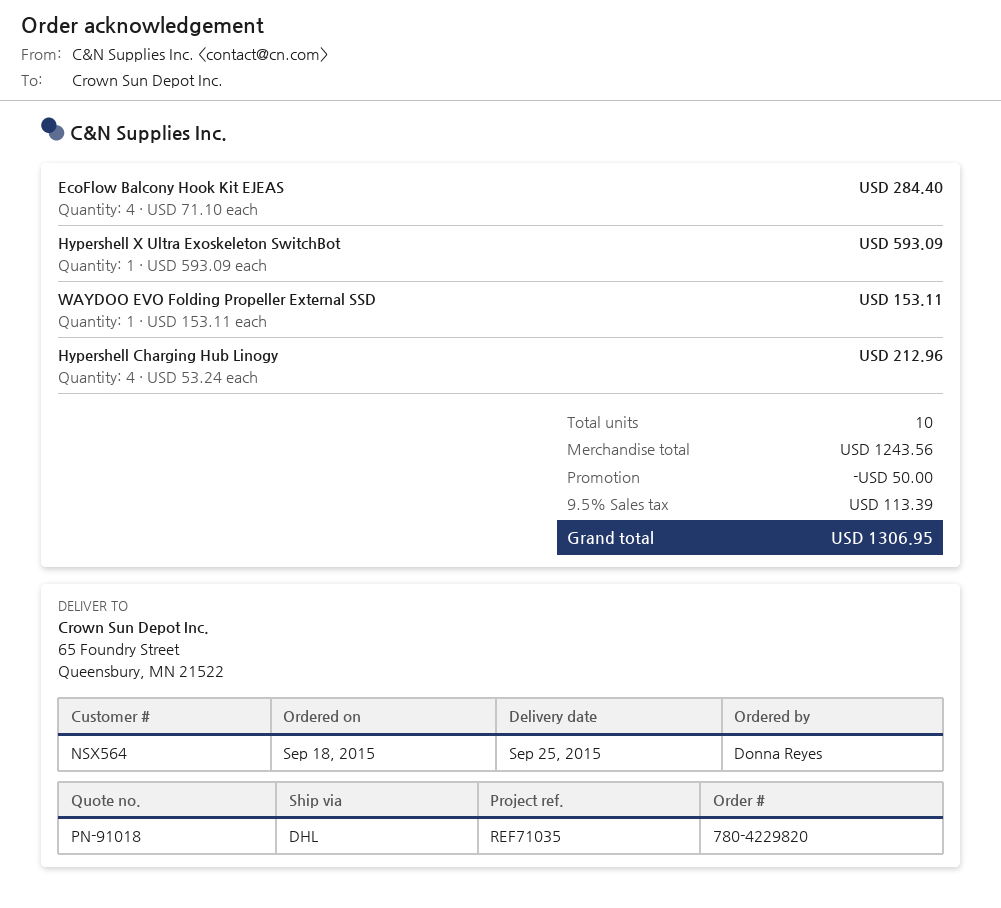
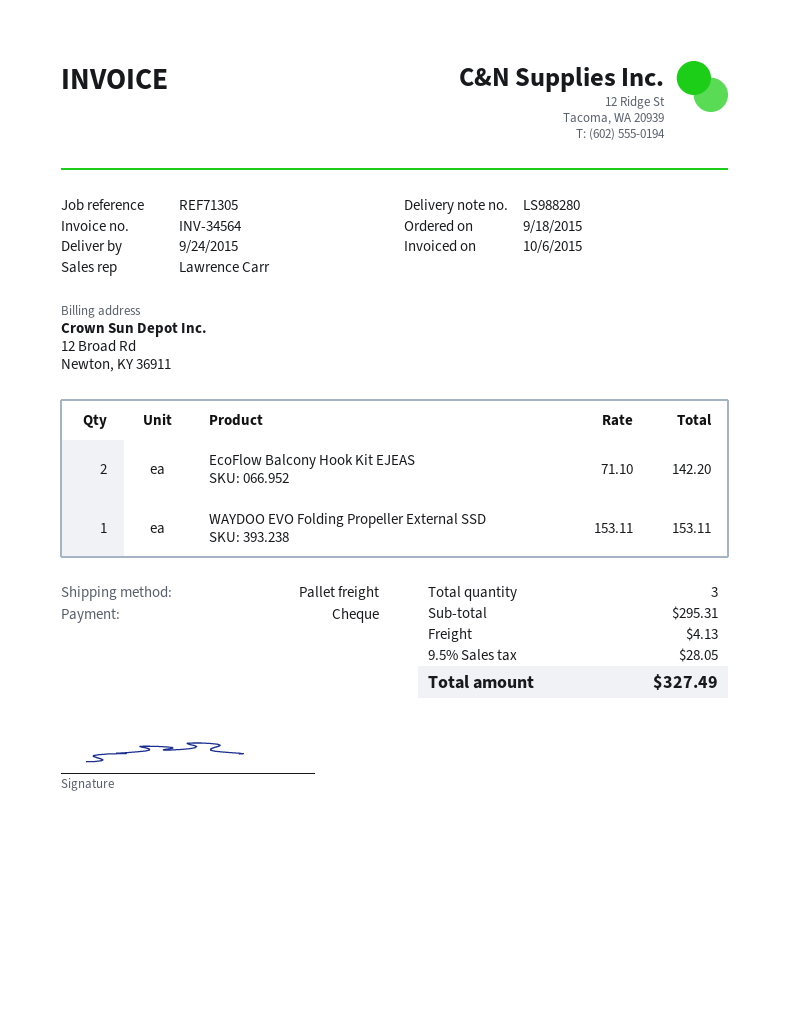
delivery date: 2015-09-25 -> 2015-09-24
reference: REF71035 -> REF71305
shipping method: DHL -> pallet freight
EcoFlow Balcony Hook Kit EJEAS: 4 x 71.10 = 284.40 -> 2 x 71.10 = 142.20
Hypershell X Ultra Exoskeleton SwitchBot: 1 x 593.09 = 593.09 -> none
Hypershell Charging Hub Linogy: 4 x 53.24 = 212.96 -> none
total quantity: 10 -> 3
subtotal: 1243.56 -> 295.31
discount: 50.00 -> none
shipping: none -> 4.13
tax: 9.5% = 113.39 -> 9.5% = 28.05
total: 1306.95 -> 327.49

